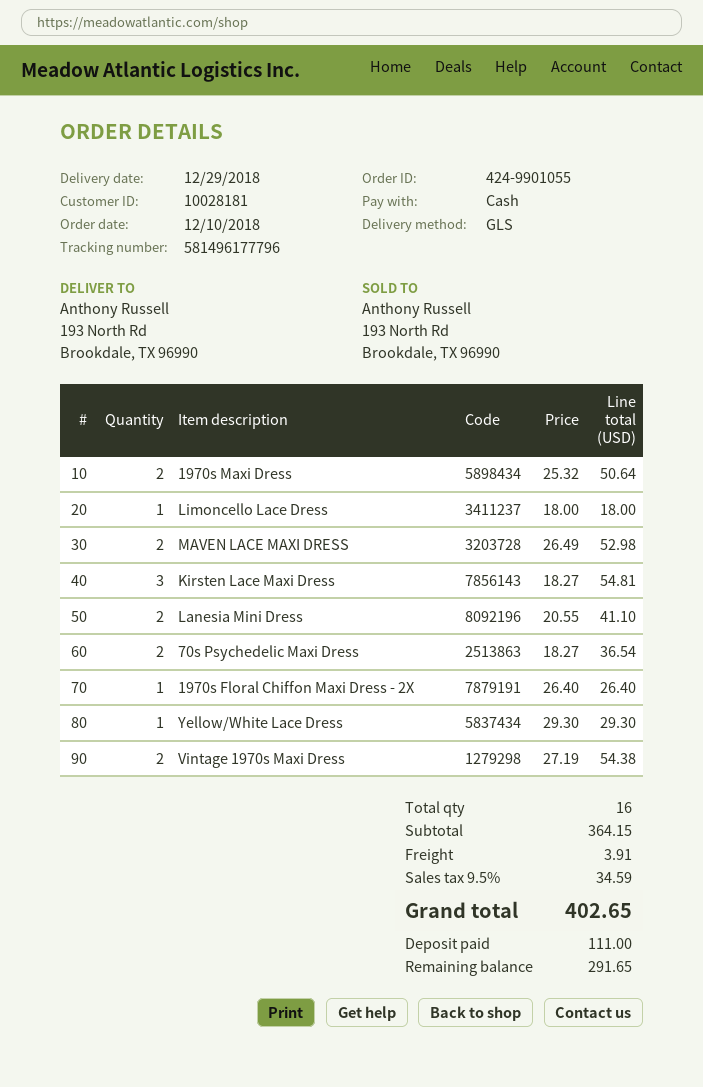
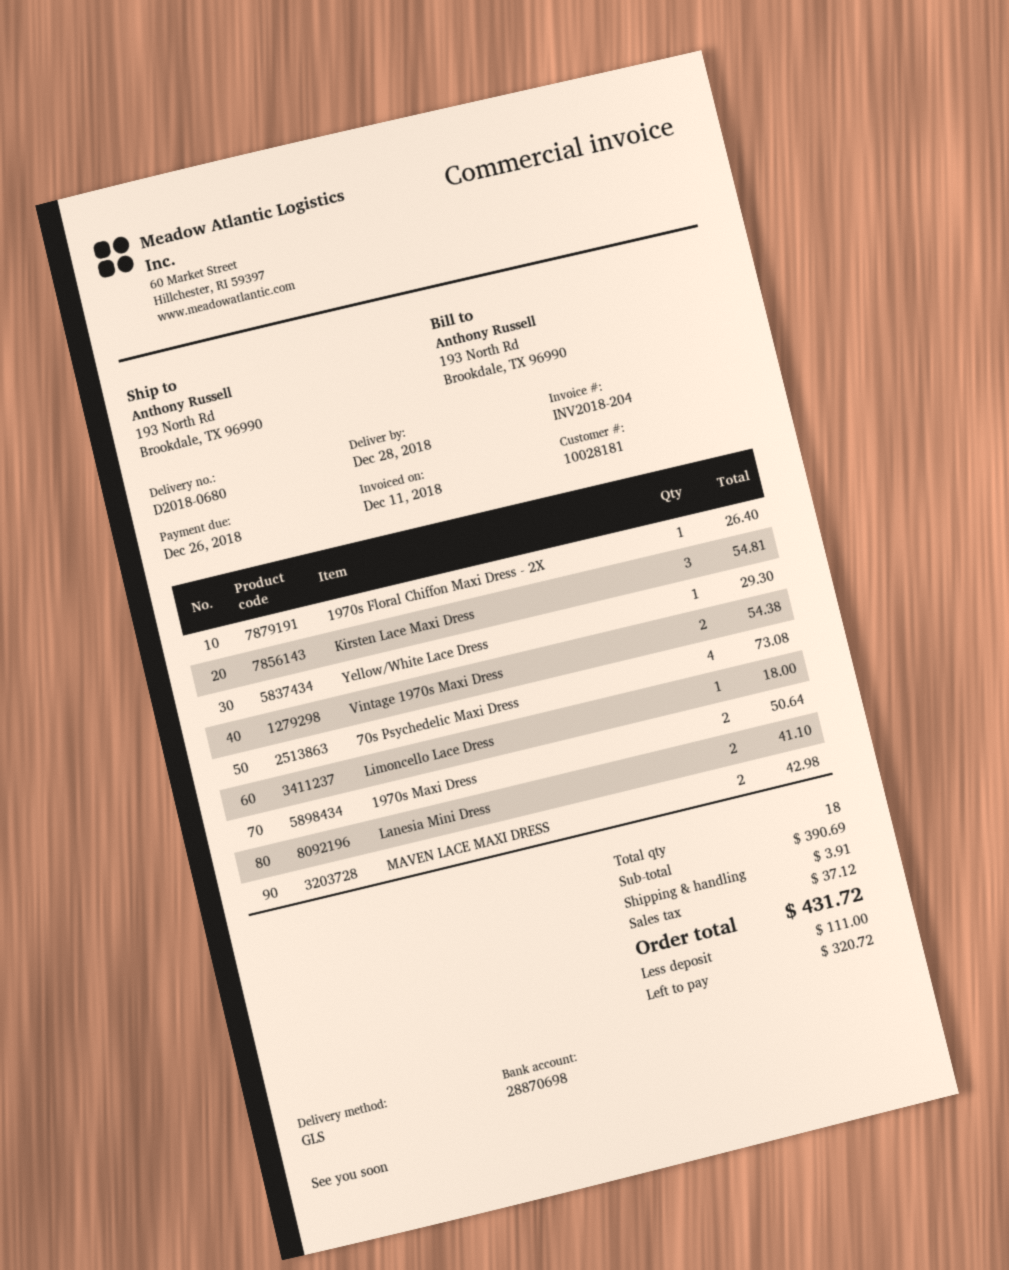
delivery date: 2018-12-29 -> 2018-12-28
MAVEN LACE MAXI DRESS: 2 for 52.98 -> 2 for 42.98
70s Psychedelic Maxi Dress: 2 for 36.54 -> 4 for 73.08
total quantity: 16 -> 18
subtotal: 364.15 -> 390.69
tax: 34.59 -> 37.12
total: 402.65 -> 431.72
balance: 291.65 -> 320.72

